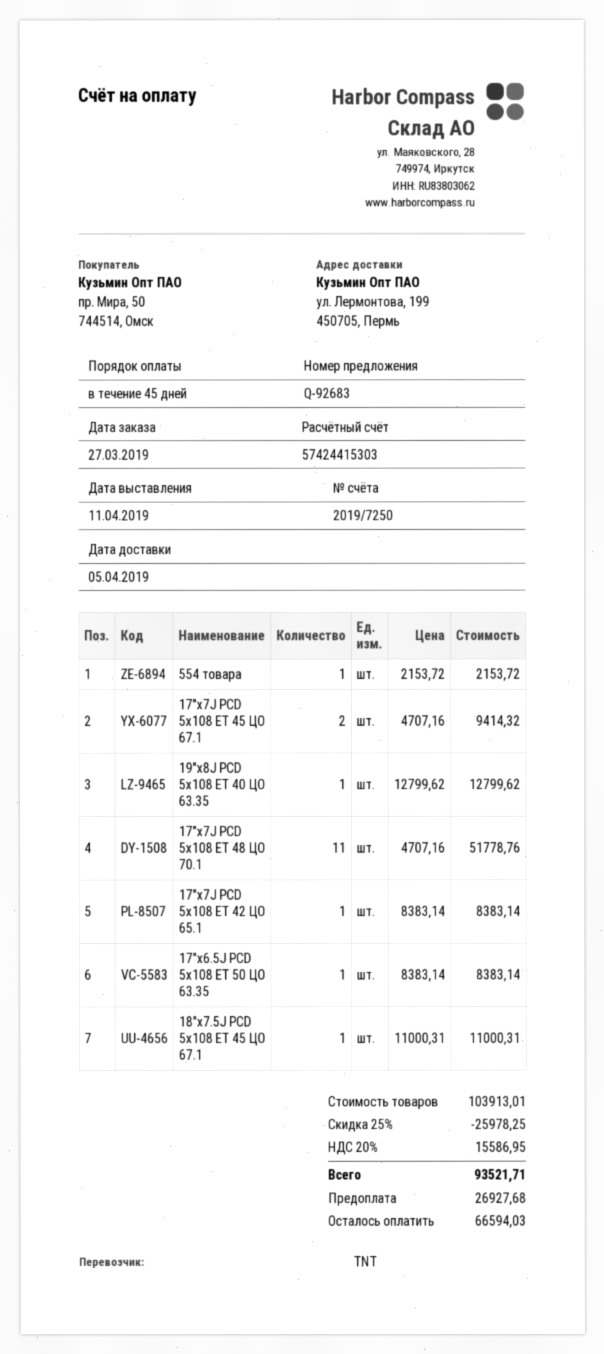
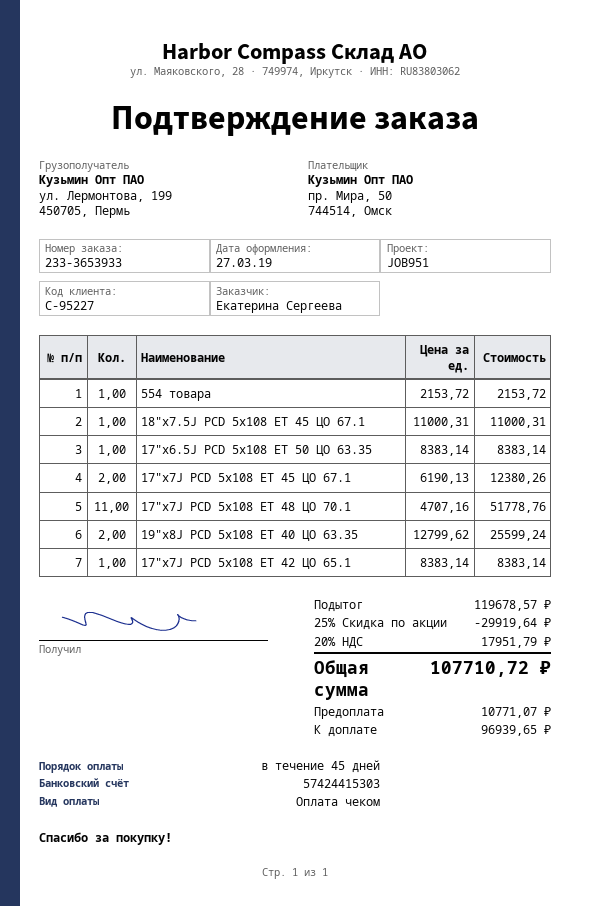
17"x7J PCD 5x108 ЕТ 45 ЦО 67.1: 2 x 4707.16 = 9414.32 -> 2 x 6190.13 = 12380.26
19"x8J PCD 5x108 ЕТ 40 ЦО 63.35: 1 x 12799.62 = 12799.62 -> 2 x 12799.62 = 25599.24
subtotal: 103913.01 -> 119678.57
discount: 25% = 25978.25 -> 25% = 29919.64
tax: 20% = 15586.95 -> 20% = 17951.79
total: 93521.71 -> 107710.72
deposit: 26927.68 -> 10771.07
balance: 66594.03 -> 96939.65

